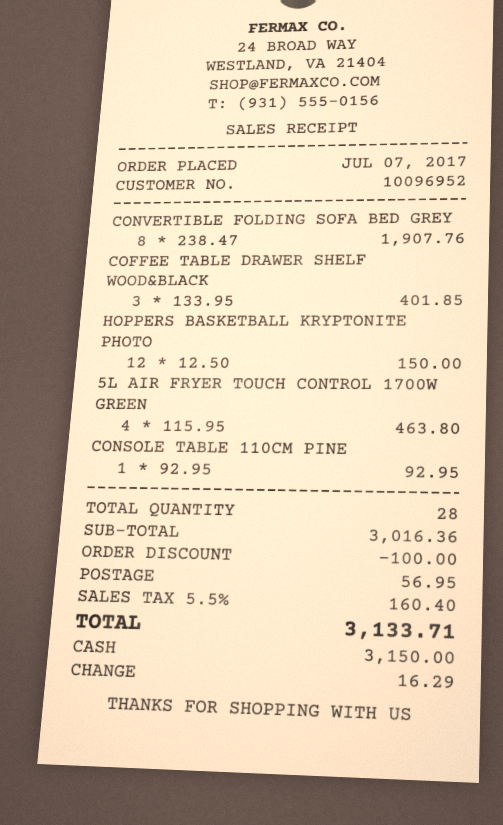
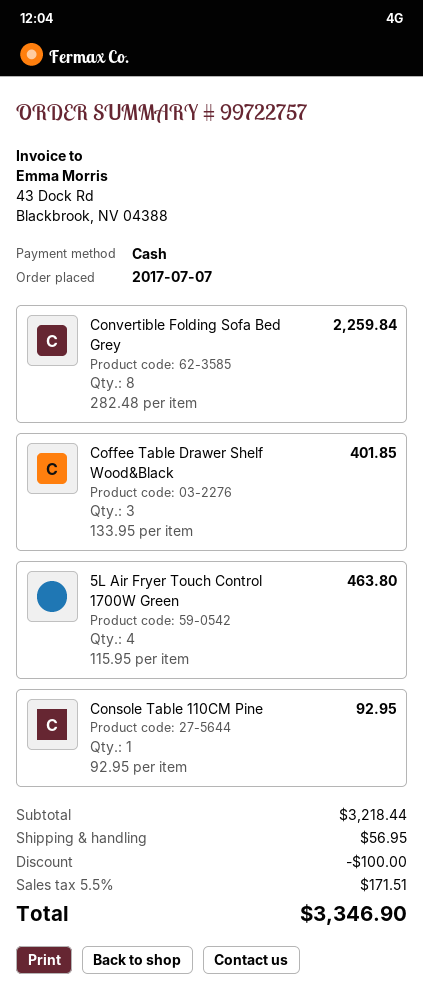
CONVERTIBLE FOLDING SOFA BED GREY: 8 x 238.47 = 1907.76 -> 8 x 282.48 = 2259.84
HOPPERS BASKETBALL KRYPTONITE PHOTO: 12 x 12.50 = 150.00 -> none
subtotal: 3016.36 -> 3218.44
tax: 5.5% = 160.40 -> 5.5% = 171.51
total: 3133.71 -> 3346.90

